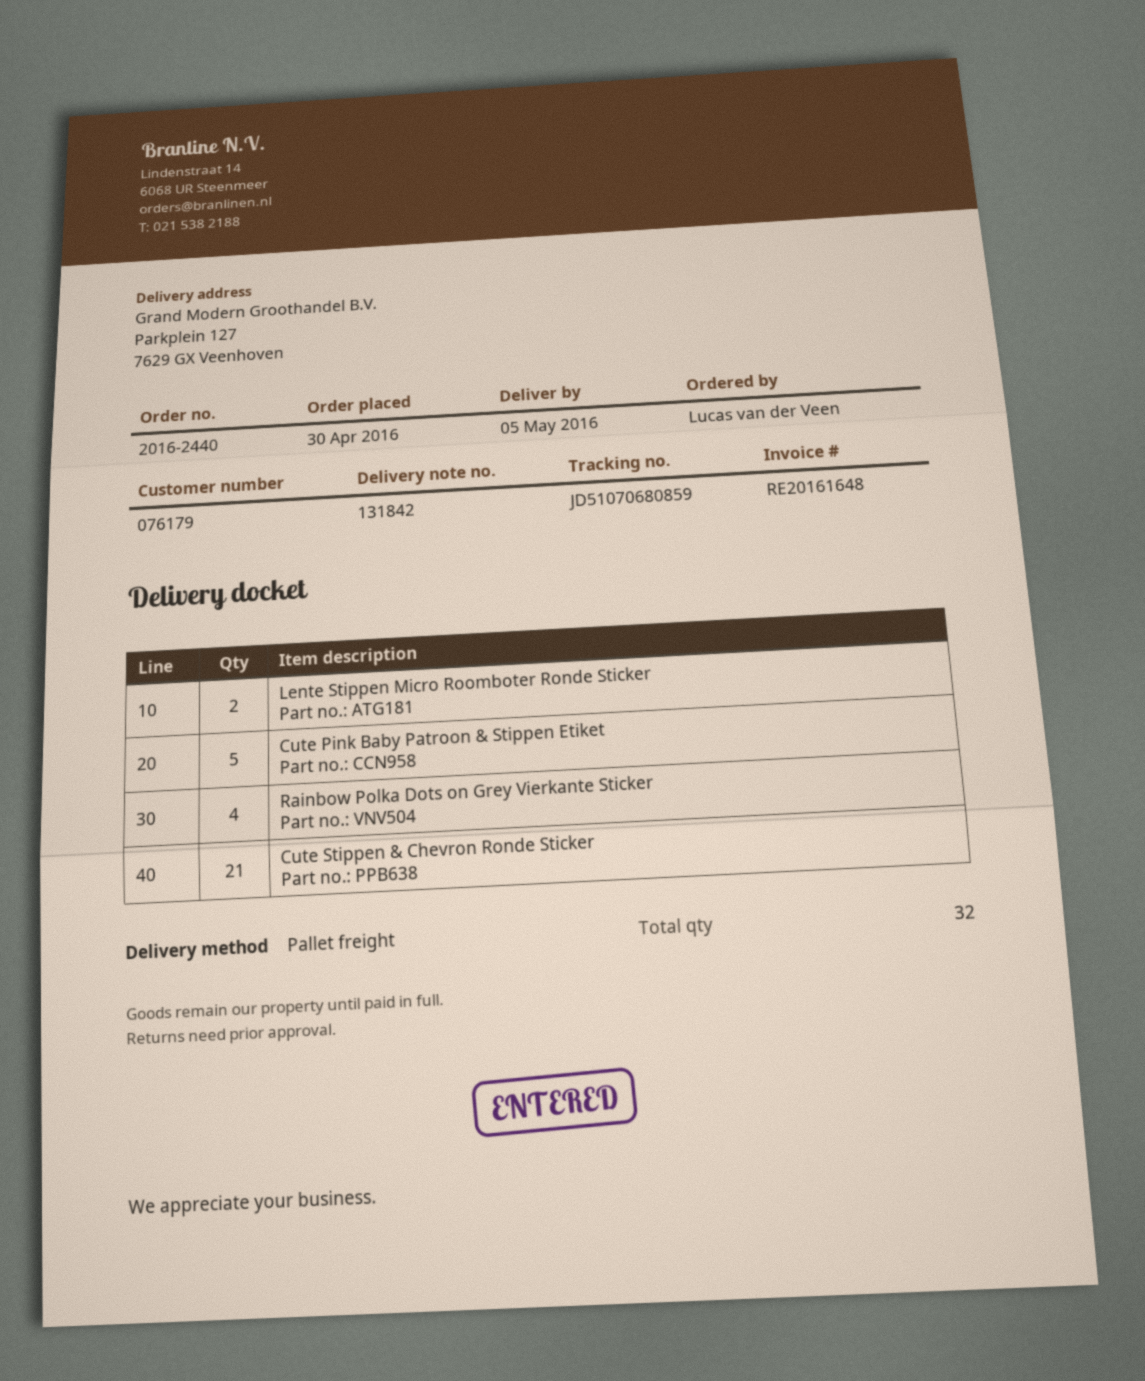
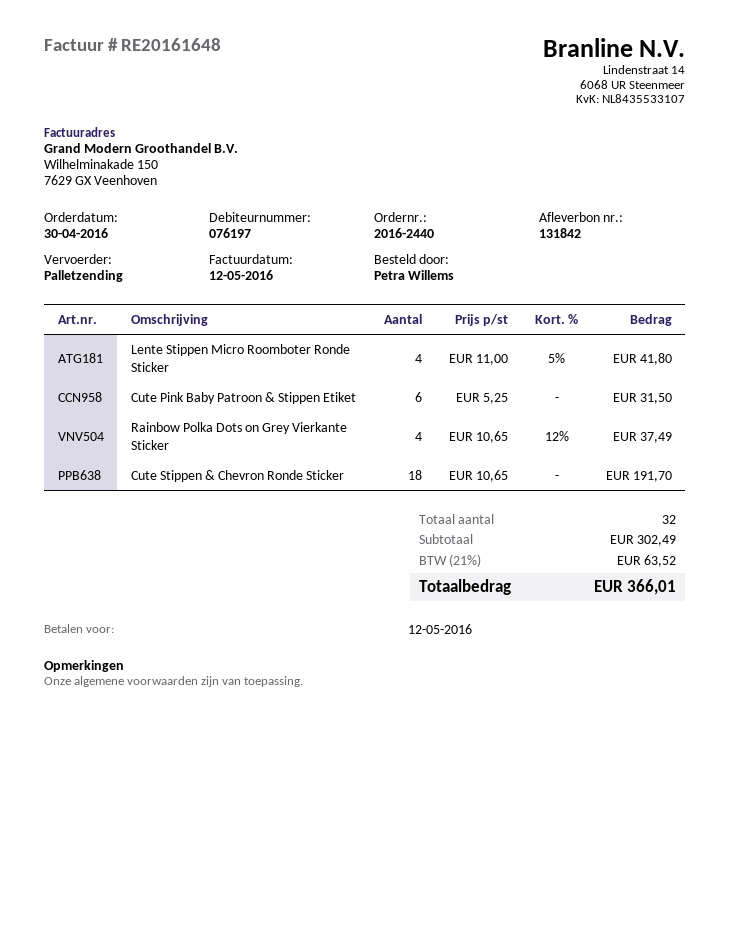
customer number: 076179 -> 076197
ordered by: Lucas van der Veen -> Petra Willems
Lente Stippen Micro Roomboter Ronde Sticker: 2 -> 4
Cute Pink Baby Patroon & Stippen Etiket: 5 -> 6
Cute Stippen & Chevron Ronde Sticker: 21 -> 18

